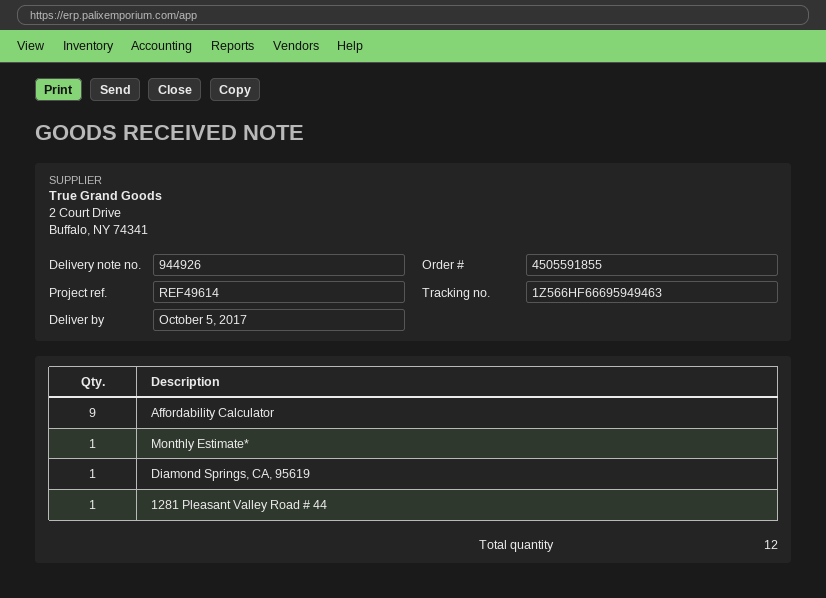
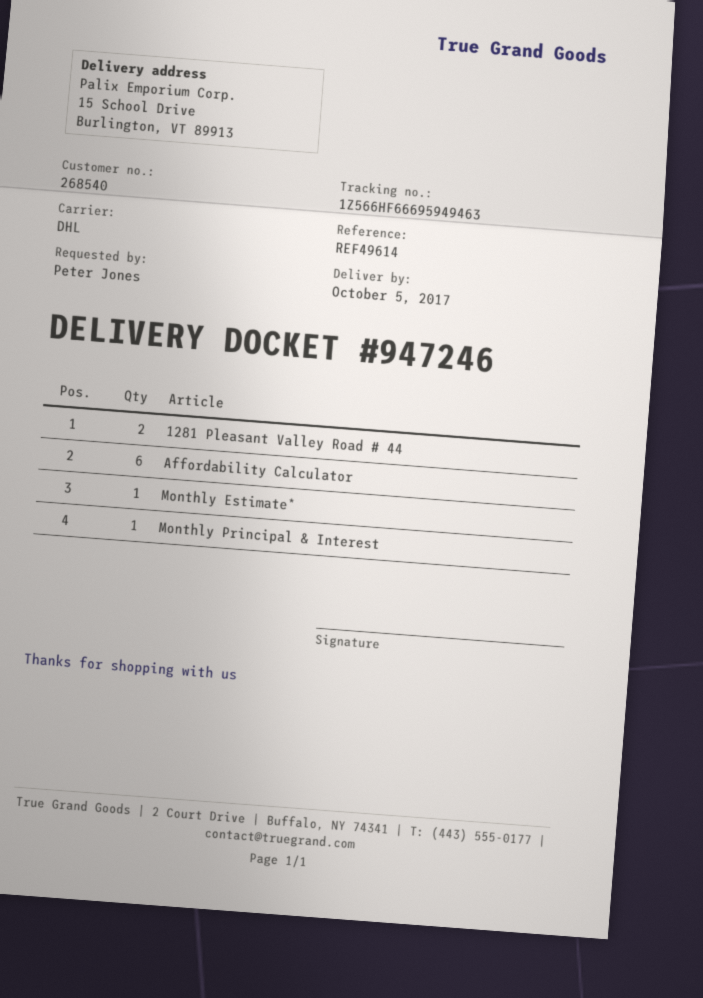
delivery note number: 944926 -> 947246
Affordability Calculator: 9 -> 6
Diamond Springs, CA, 95619: 1 -> none
1281 Pleasant Valley Road # 44: 1 -> 2
Monthly Principal & Interest: none -> 1

